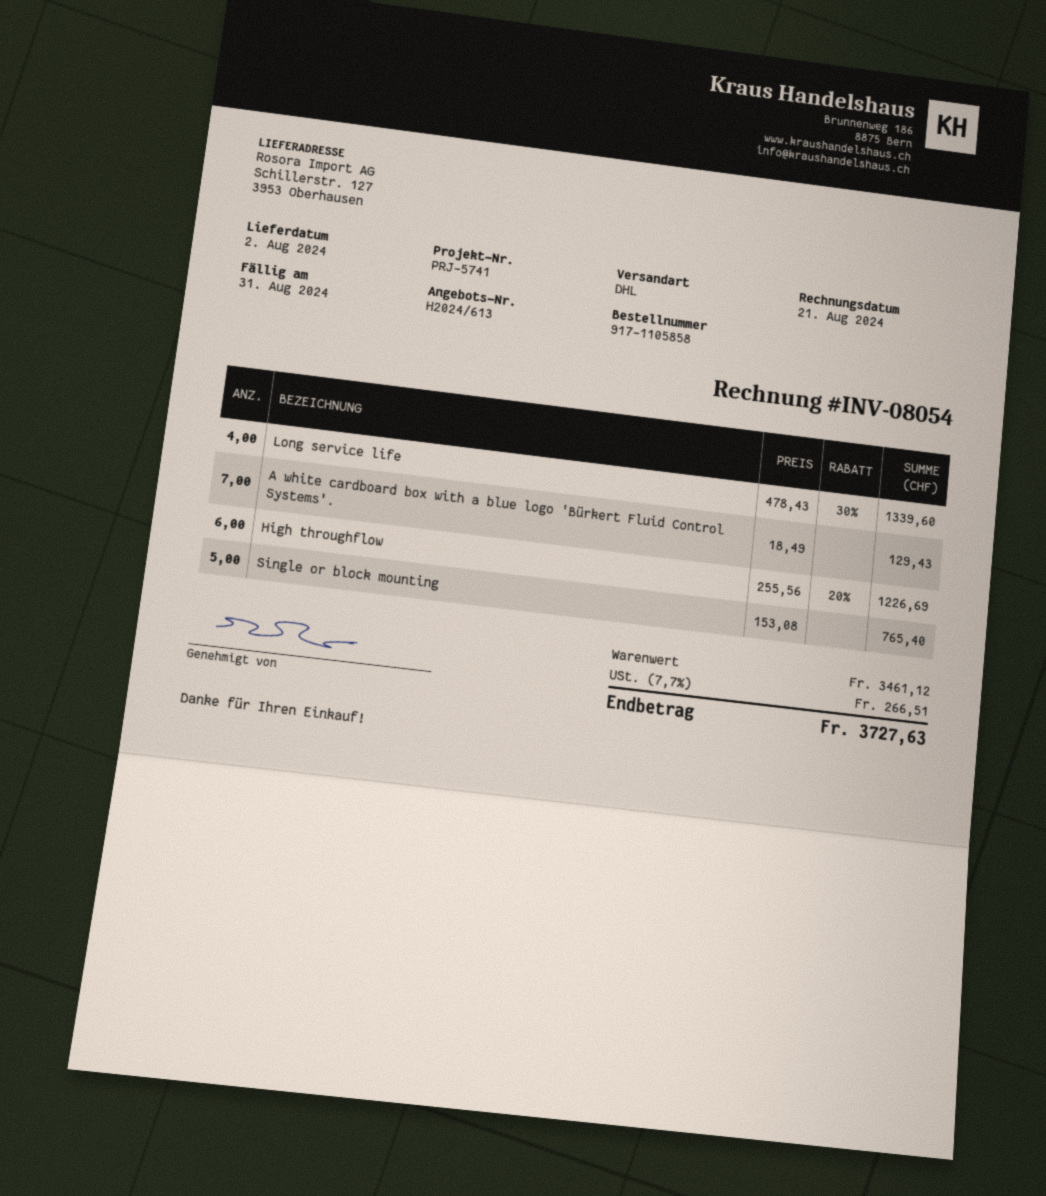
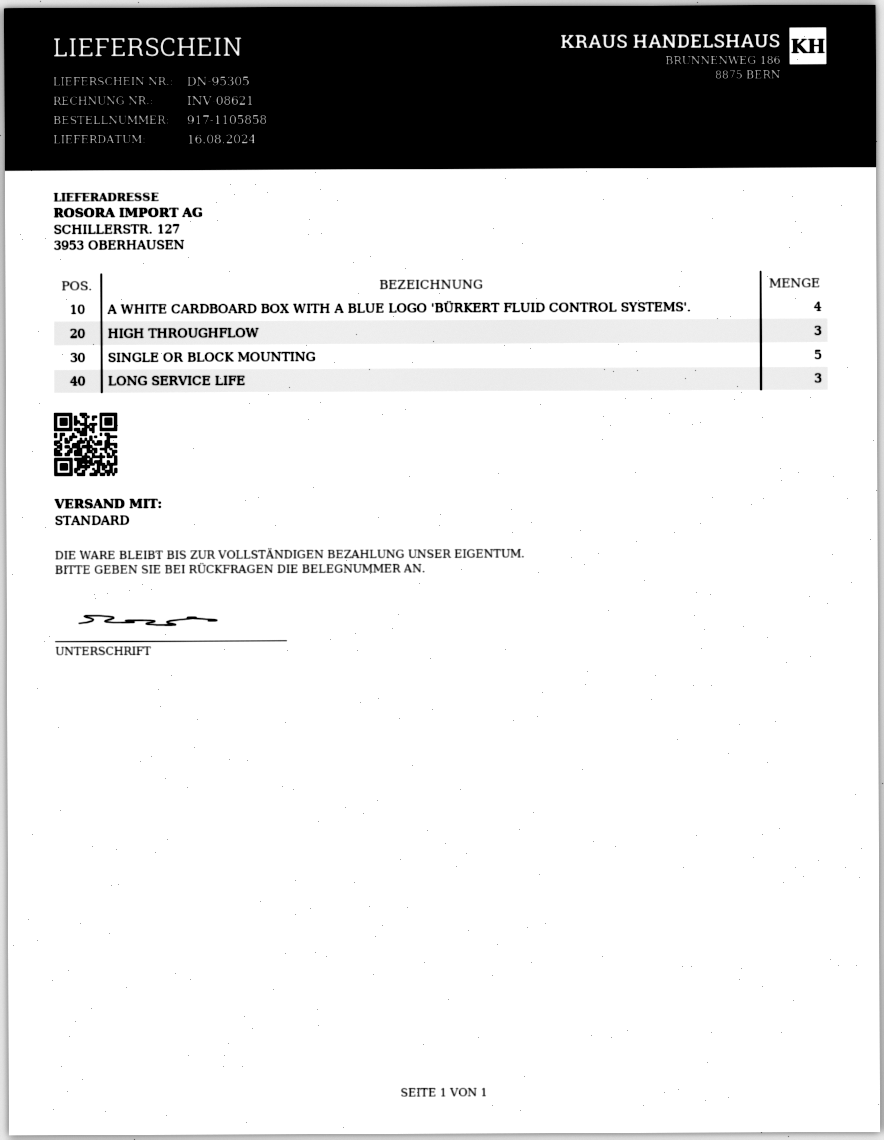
delivery date: 2024-08-02 -> 2024-08-16
invoice number: INV-08054 -> INV-08621
shipping method: DHL -> standard
Long service life: 4 -> 3
A white cardboard box with a blue logo 'Bürkert Fluid Control Systems'.: 7 -> 4
High throughflow: 6 -> 3

